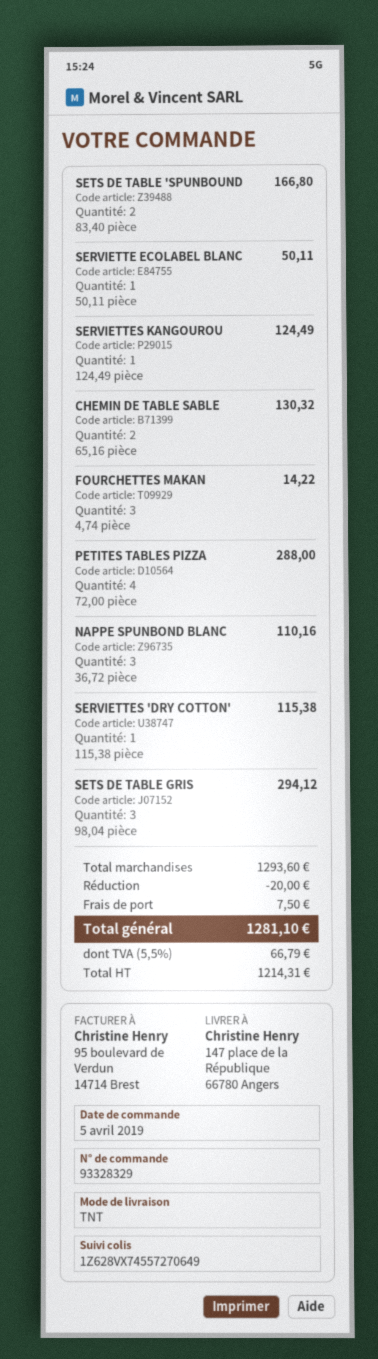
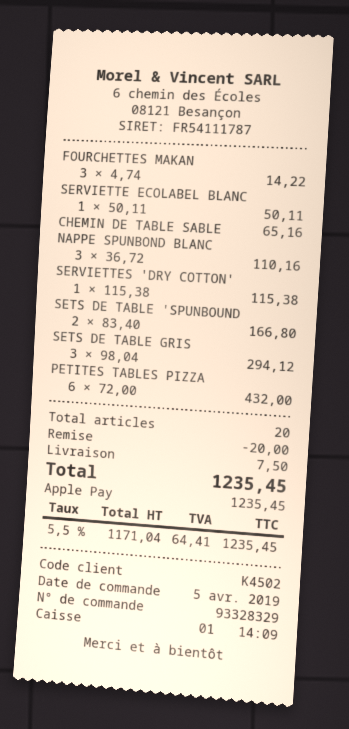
SERVIETTES KANGOUROU: 1 x 124.49 = 124.49 -> none
CHEMIN DE TABLE SABLE: 2 x 65.16 = 130.32 -> 1 x 65.16 = 65.16
PETITES TABLES PIZZA: 4 x 72.00 = 288.00 -> 6 x 72.00 = 432.00
net: 1214.31 -> 1171.04
tax: 5.5% = 66.79 -> 5.5% = 64.41
total: 1281.10 -> 1235.45

